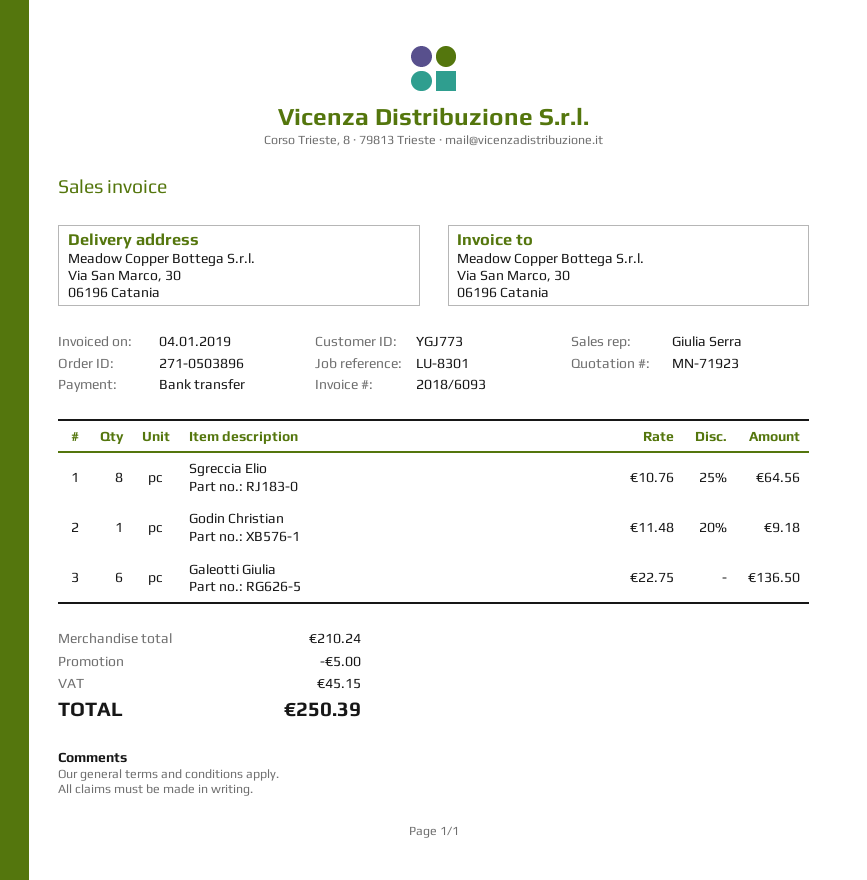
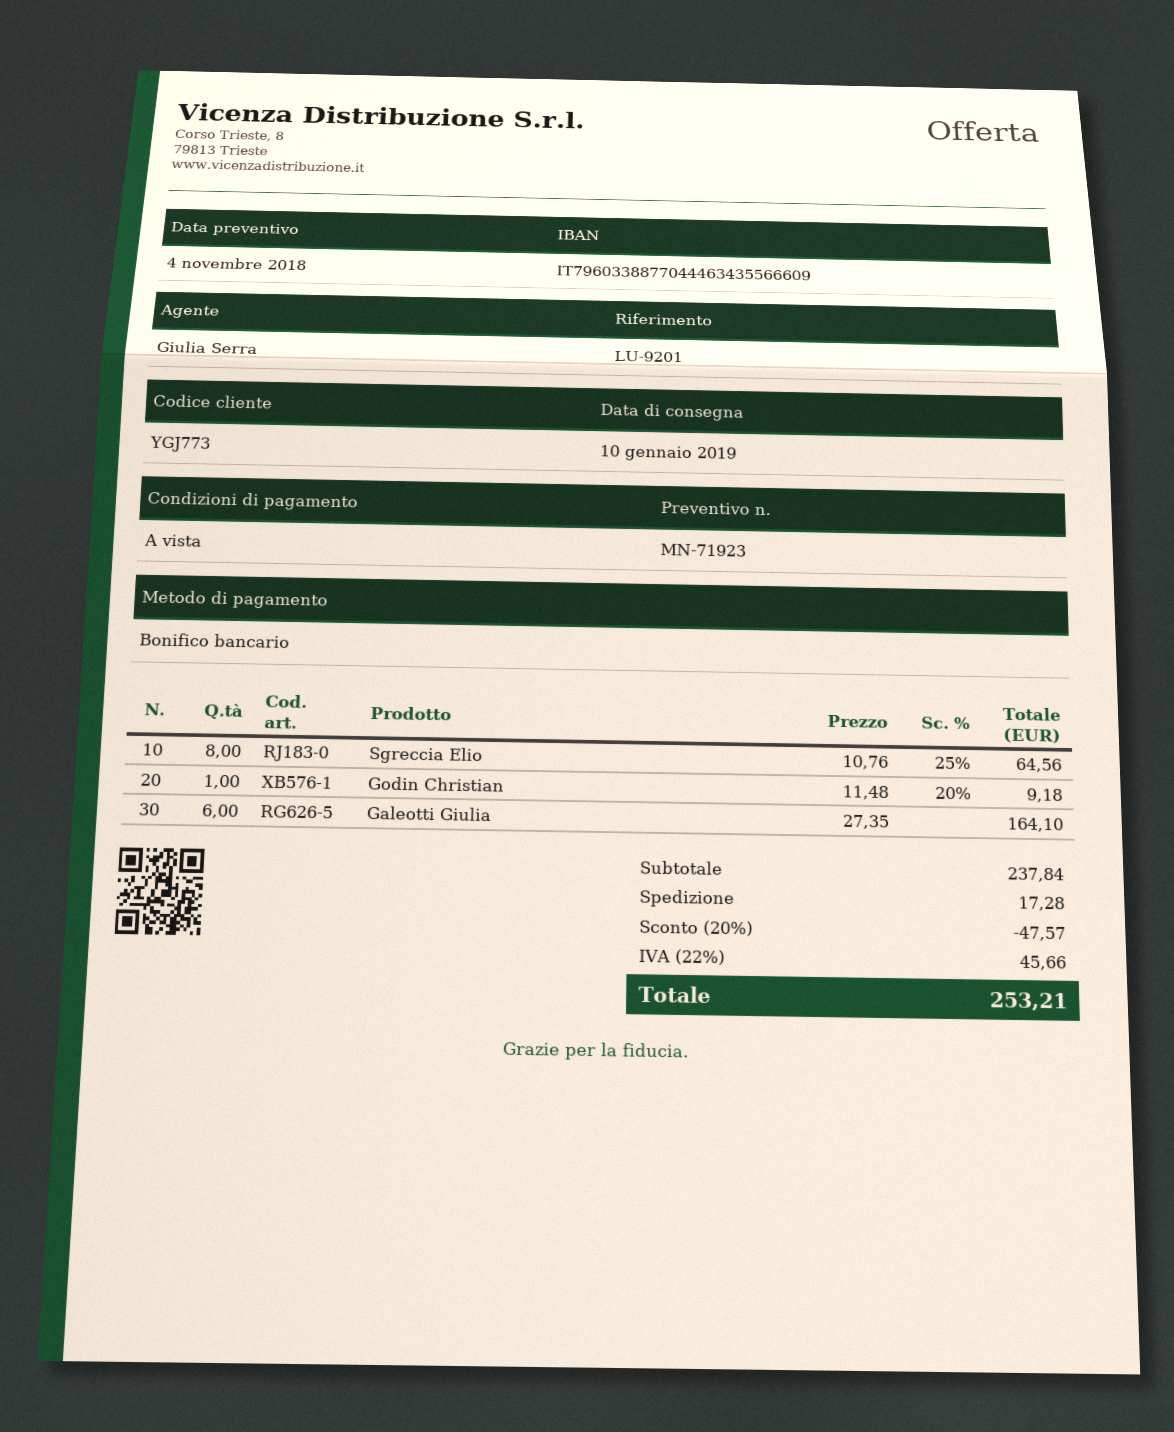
reference: LU-8301 -> LU-9201
Galeotti Giulia: 6 x 22.75 = 136.50 -> 6 x 27.35 = 164.10
subtotal: 210.24 -> 237.84
discount: 5.00 -> 47.57
shipping: none -> 17.28
tax: 45.15 -> 45.66
total: 250.39 -> 253.21

